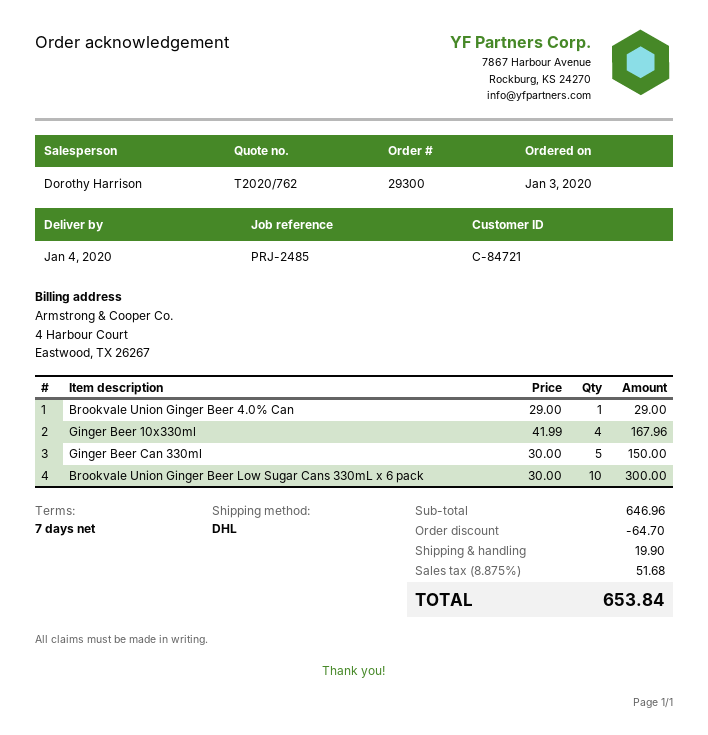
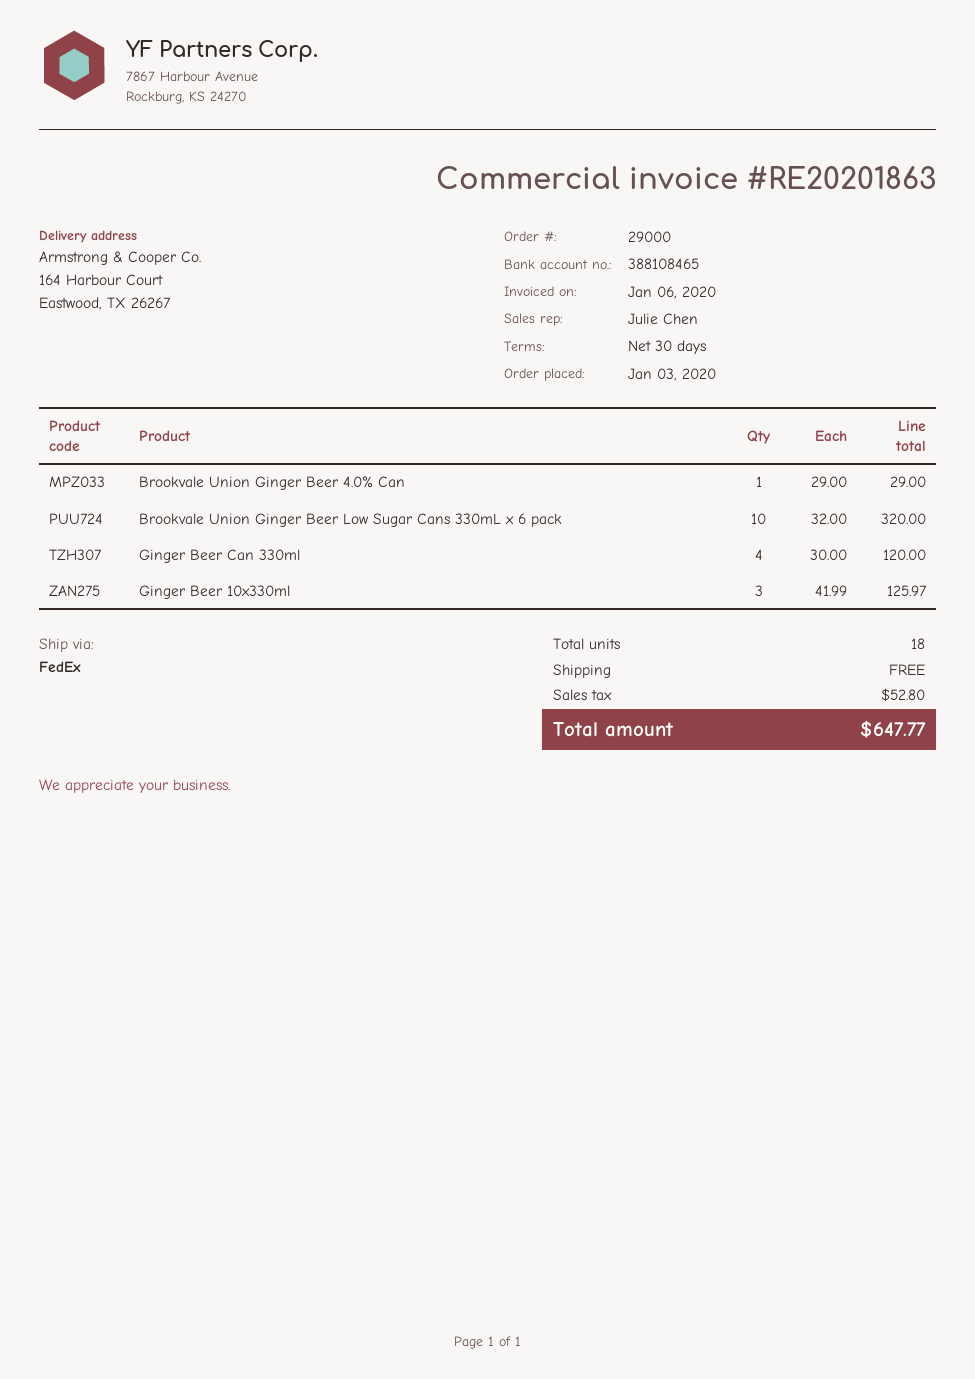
order number: 29300 -> 29000
payment terms: 7 days -> 30 days
sales rep: Dorothy Harrison -> Julie Chen
shipping method: DHL -> FedEx
Ginger Beer 10x330ml: 4 x 41.99 = 167.96 -> 3 x 41.99 = 125.97
Ginger Beer Can 330ml: 5 x 30.00 = 150.00 -> 4 x 30.00 = 120.00
Brookvale Union Ginger Beer Low Sugar Cans 330mL x 6 pack: 10 x 30.00 = 300.00 -> 10 x 32.00 = 320.00
discount: 64.70 -> none
shipping: 19.90 -> 0.00
tax: 51.68 -> 52.80
total: 653.84 -> 647.77

